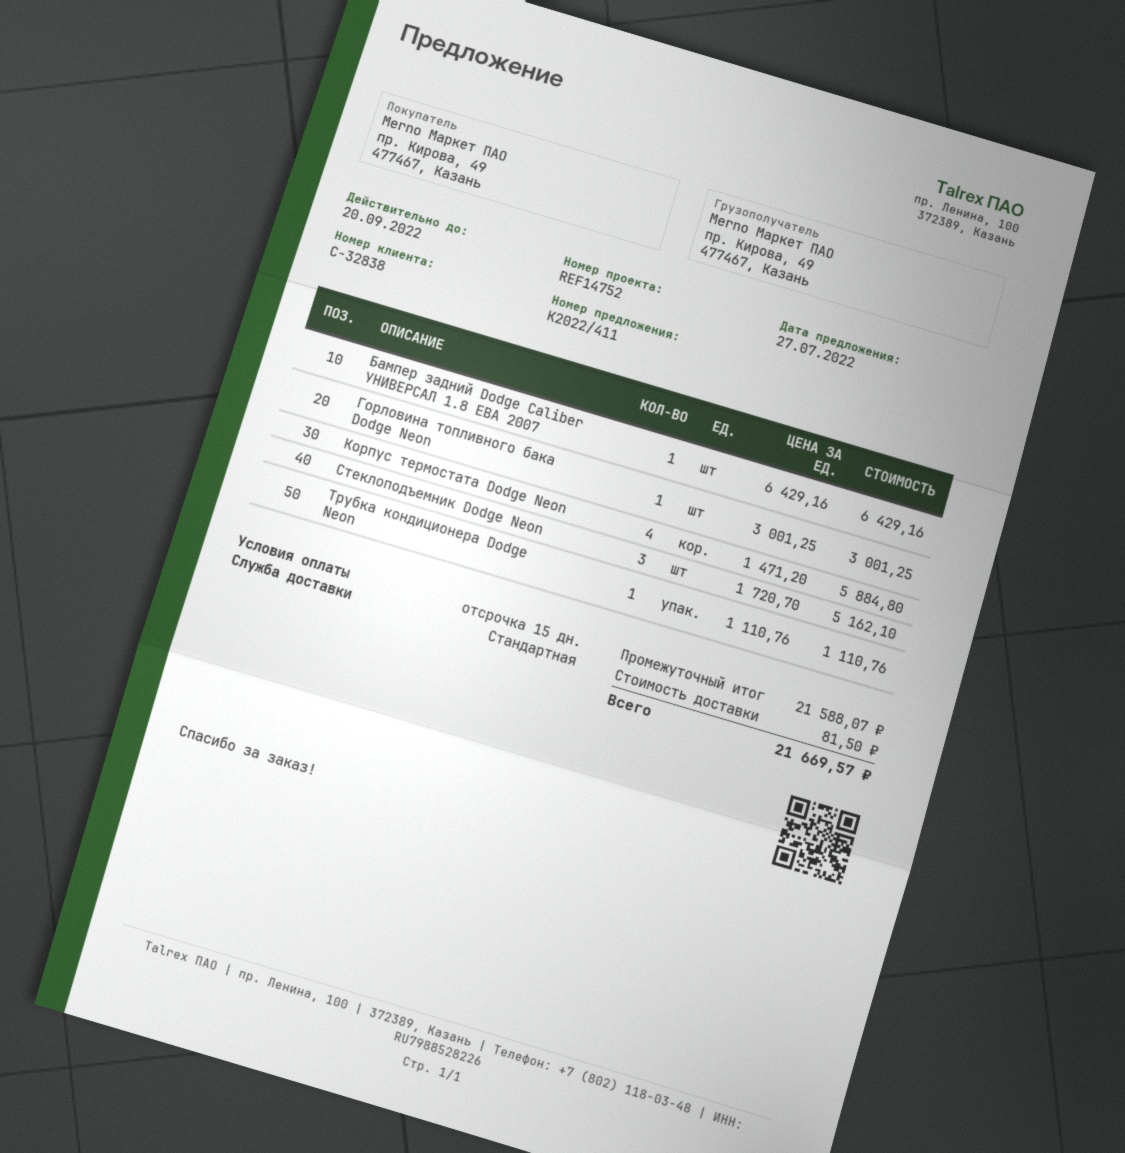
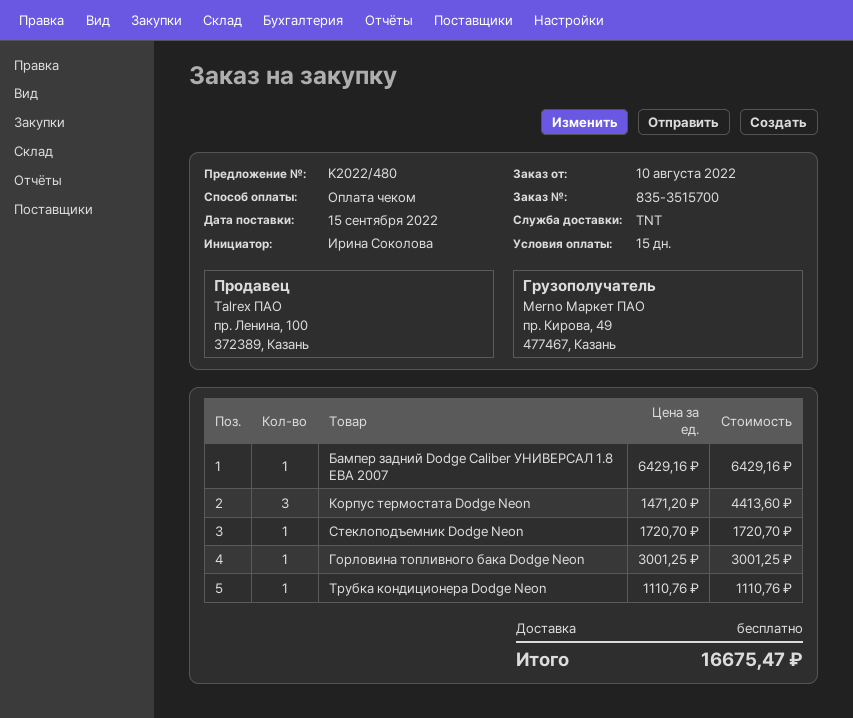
quote number: K2022/411 -> K2022/480
shipping method: standard -> TNT
Корпус термостата Dodge Neon: 4 x 1471.20 = 5884.80 -> 3 x 1471.20 = 4413.60
Стеклоподъемник Dodge Neon: 3 x 1720.70 = 5162.10 -> 1 x 1720.70 = 1720.70
shipping: 81.50 -> 0.00
total: 21669.57 -> 16675.47

